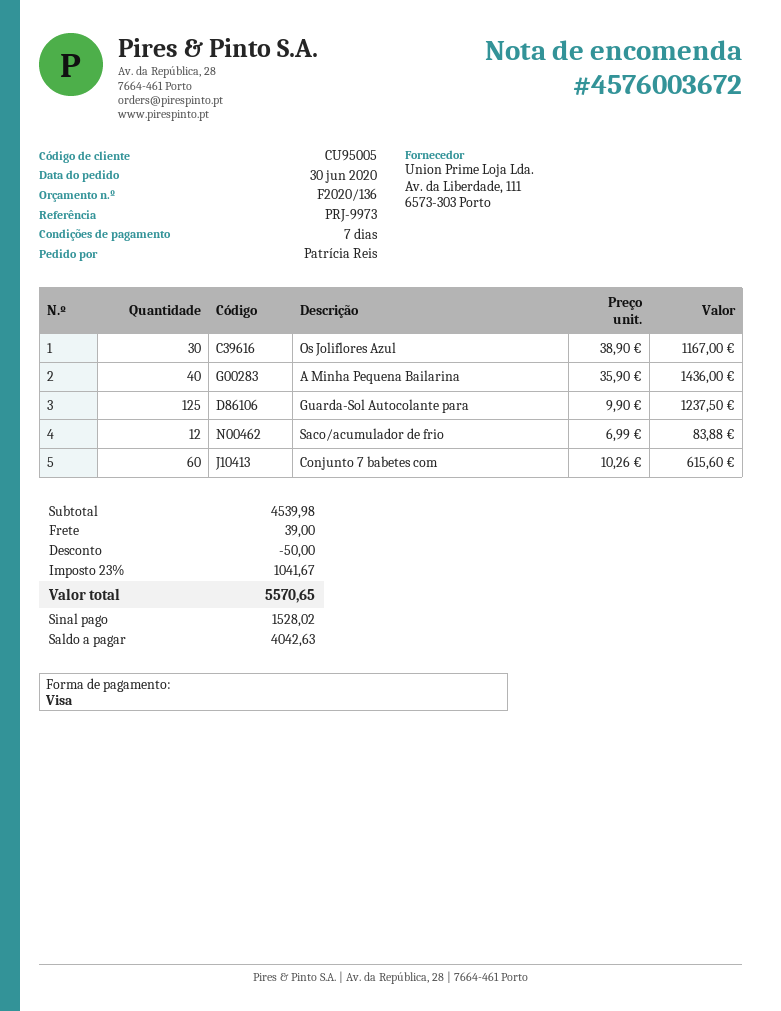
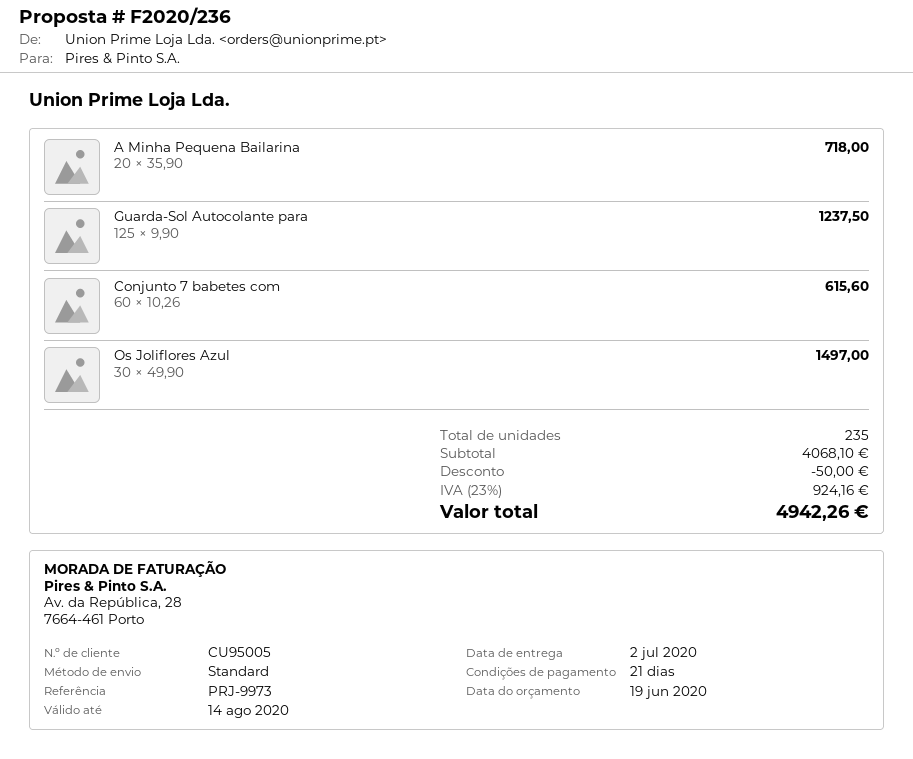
quote number: F2020/136 -> F2020/236
payment terms: 7 days -> 21 days
Os Joliflores Azul: 30 x 38.90 = 1167.00 -> 30 x 49.90 = 1497.00
A Minha Pequena Bailarina: 40 x 35.90 = 1436.00 -> 20 x 35.90 = 718.00
Saco/acumulador de frio: 12 x 6.99 = 83.88 -> none
subtotal: 4539.98 -> 4068.10
shipping: 39.00 -> none
tax: 23% = 1041.67 -> 23% = 924.16
total: 5570.65 -> 4942.26

